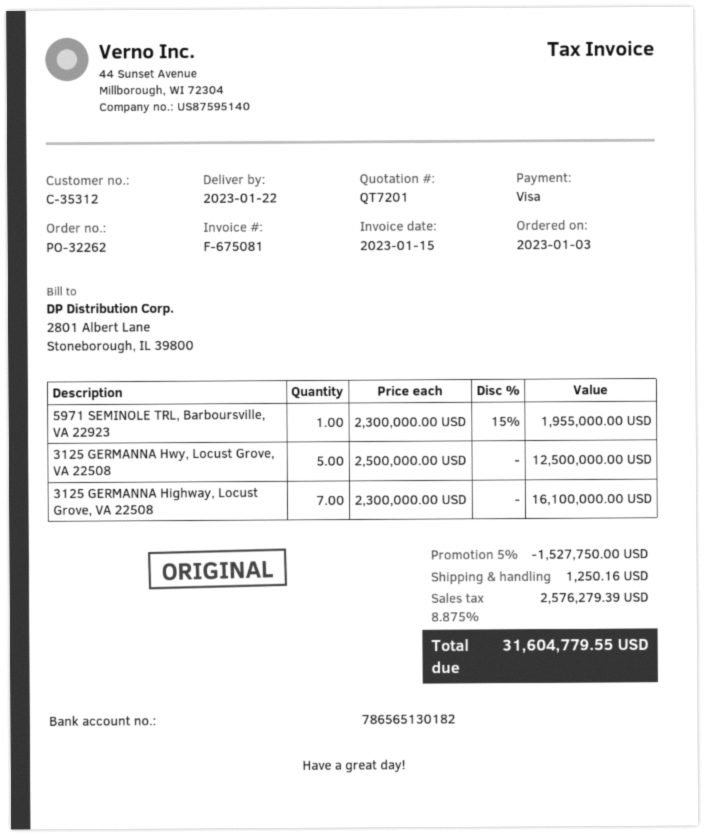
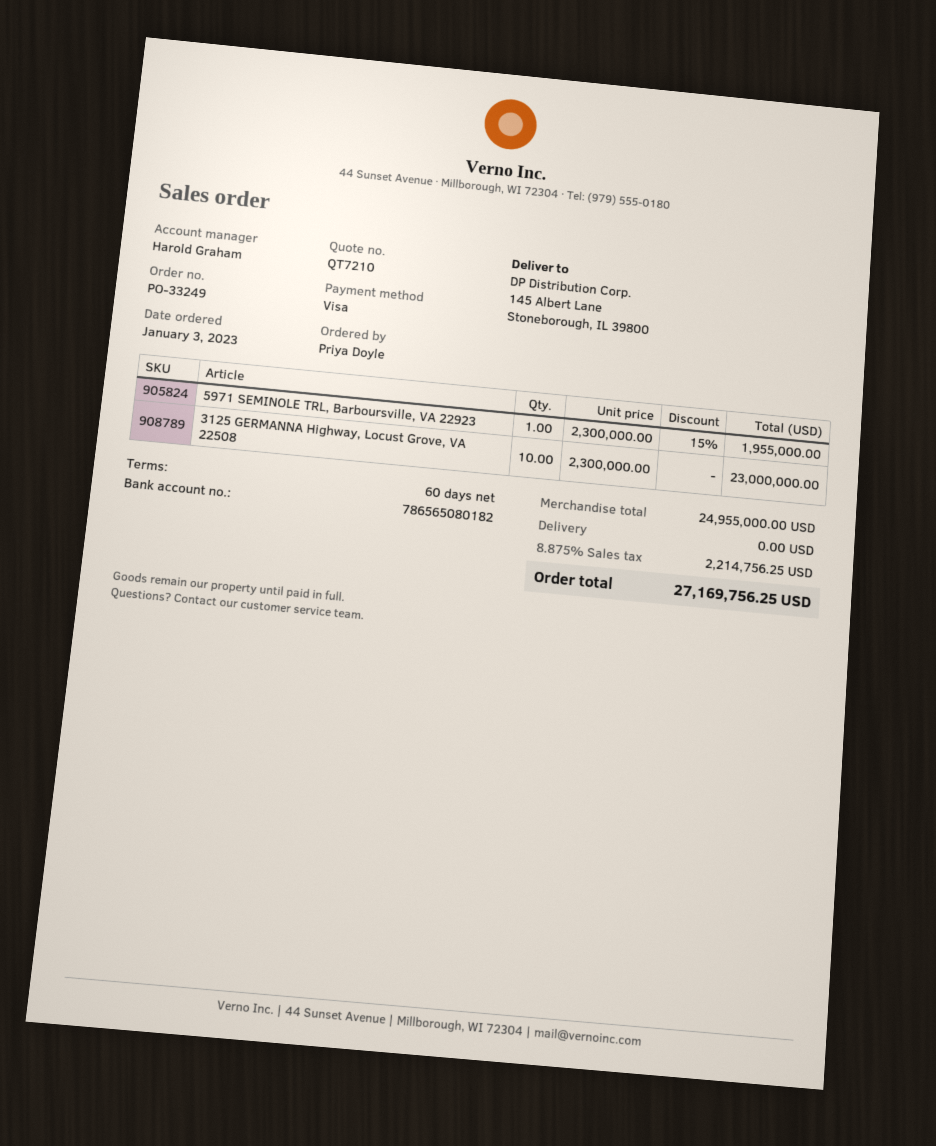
quote number: QT7201 -> QT7210
order number: PO-32262 -> PO-33249
bank account: 786565130182 -> 786565080182
3125 GERMANNA Hwy, Locust Grove, VA 22508: 5 x 2500000.00 = 12500000.00 -> none
3125 GERMANNA Highway, Locust Grove, VA 22508: 7 x 2300000.00 = 16100000.00 -> 10 x 2300000.00 = 23000000.00
discount: 5% = 1527750.00 -> none
shipping: 1250.16 -> 0.00
tax: 8.875% = 2576279.39 -> 8.875% = 2214756.25
total: 31604779.55 -> 27169756.25

